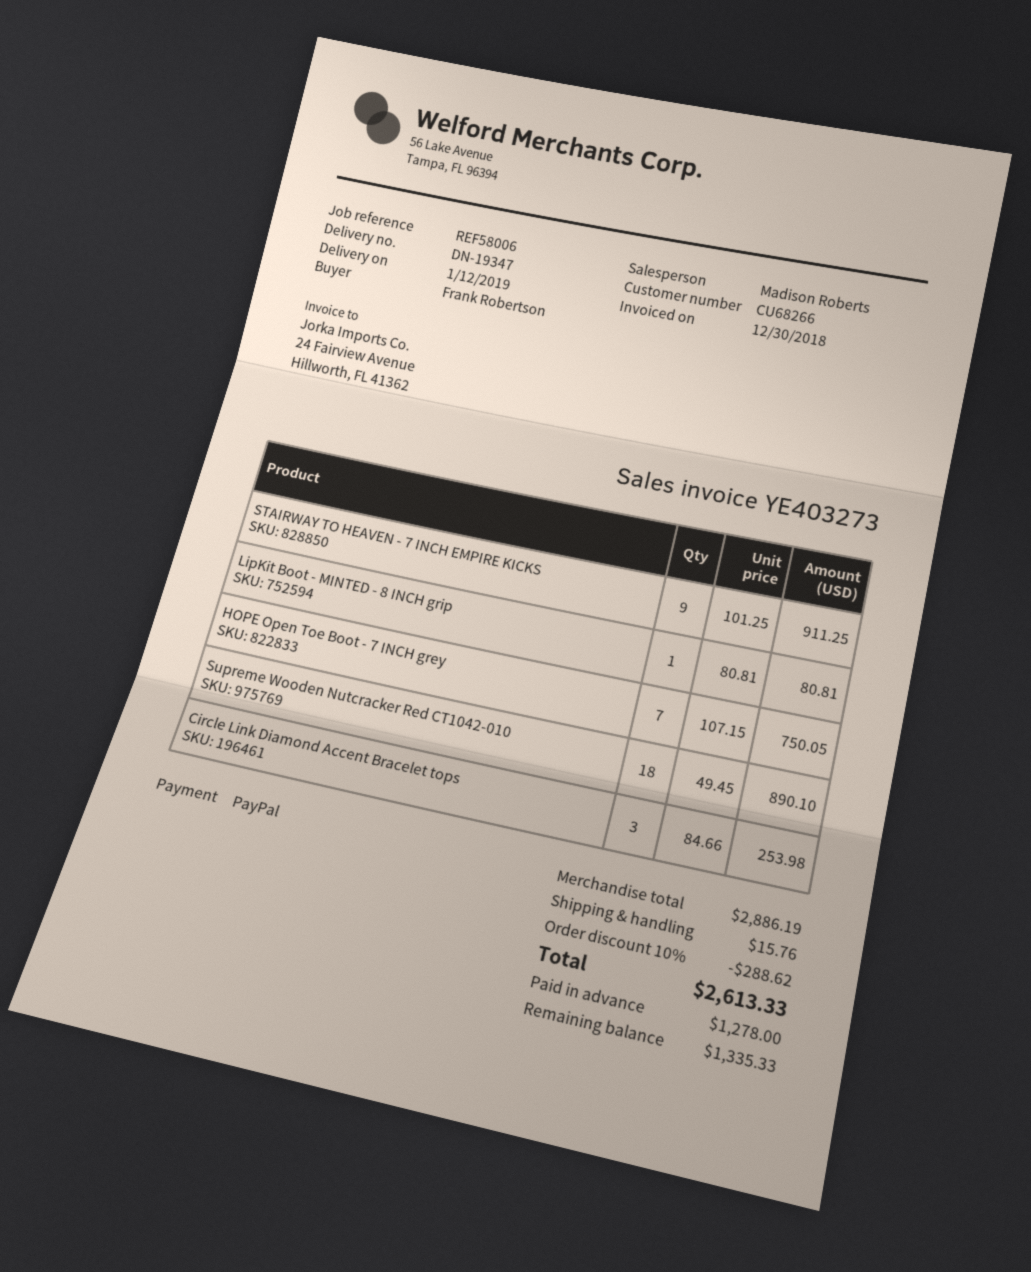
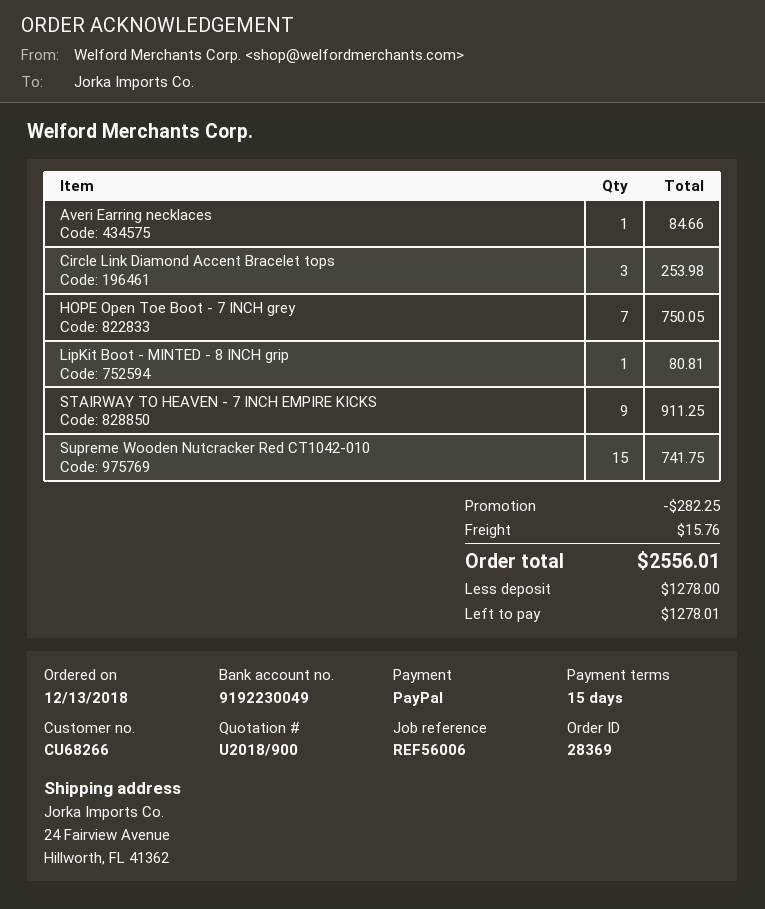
reference: REF58006 -> REF56006
Supreme Wooden Nutcracker Red CT1042-010: 18 for 890.10 -> 15 for 741.75
Averi Earring necklaces: none -> 1 for 84.66
discount: 288.62 -> 282.25
total: 2613.33 -> 2556.01
balance: 1335.33 -> 1278.01

